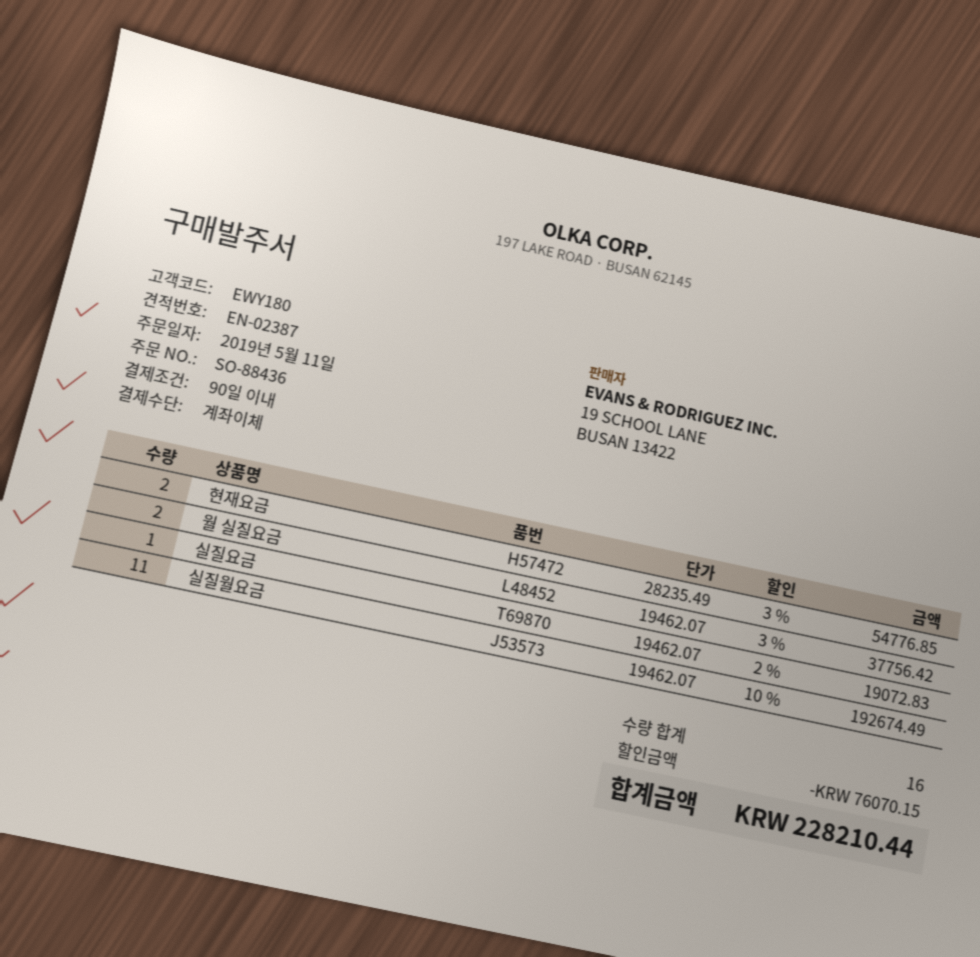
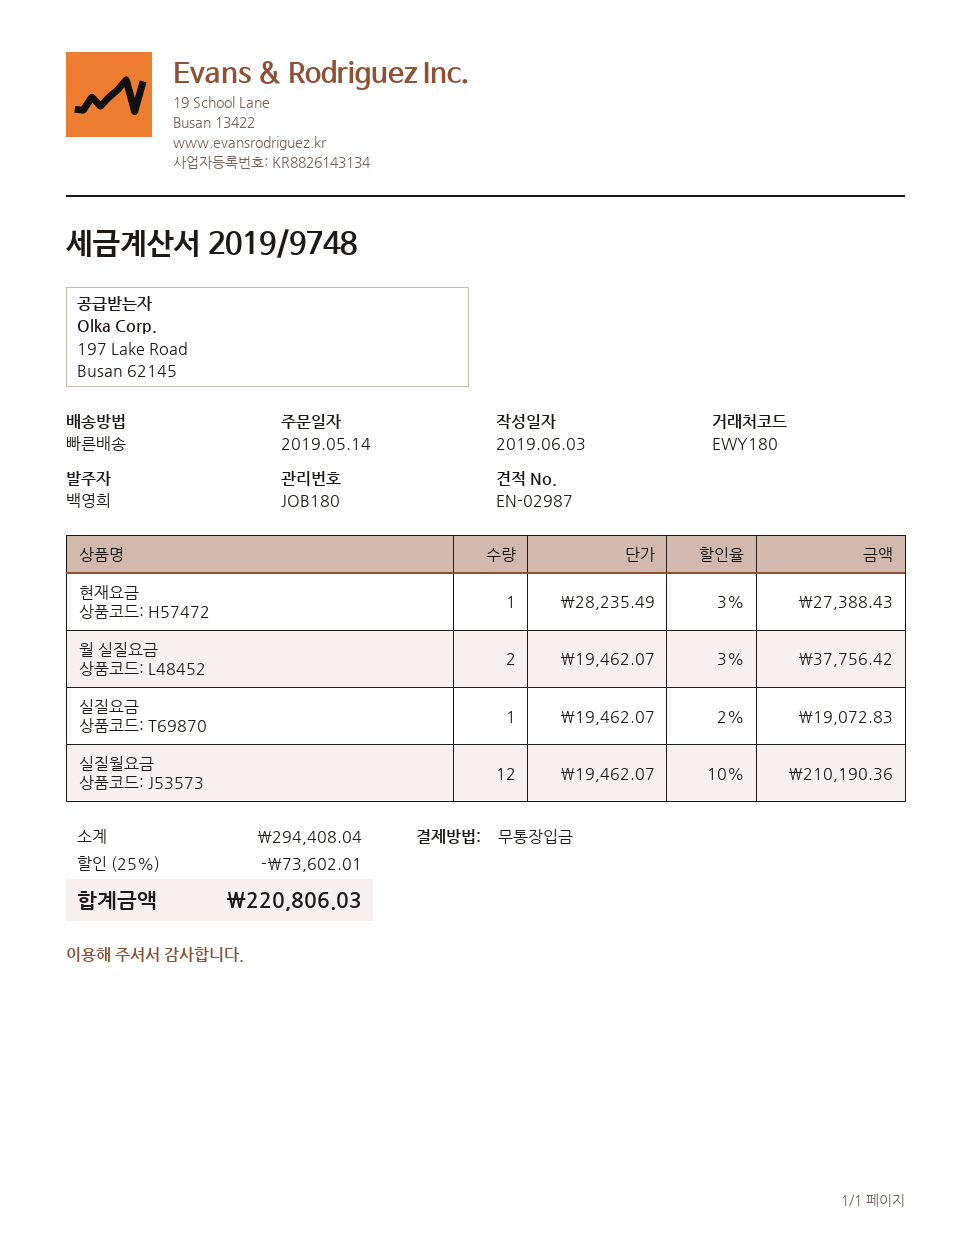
quote number: EN-02387 -> EN-02987
order date: 2019-05-11 -> 2019-05-14
현재요금: 2 x 28235.49 - 3% = 54776.85 -> 1 x 28235.49 - 3% = 27388.43
실질월요금: 11 x 19462.07 - 10% = 192674.49 -> 12 x 19462.07 - 10% = 210190.36
discount: 76070.15 -> 73602.01
total: 228210.44 -> 220806.03

